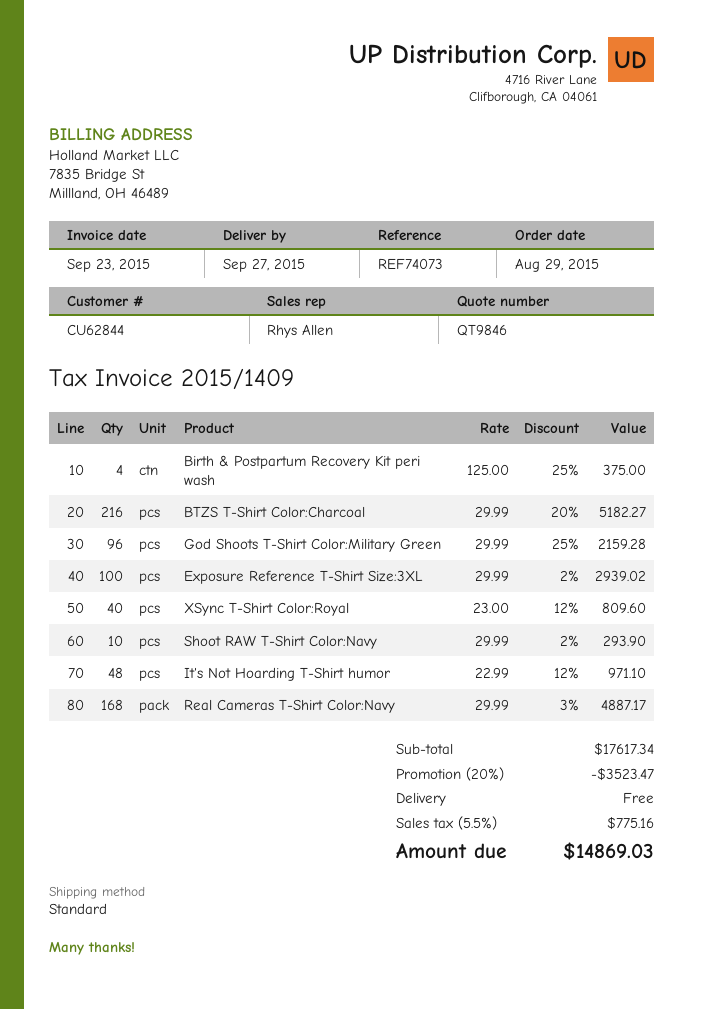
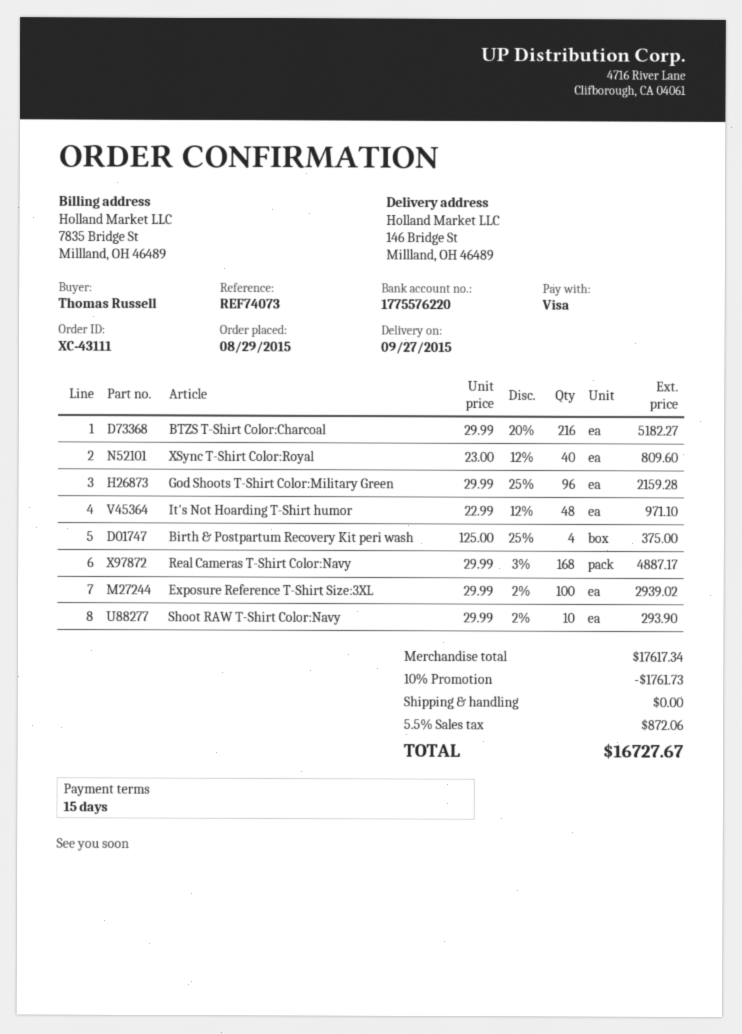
discount: 20% = 3523.47 -> 10% = 1761.73
tax: 5.5% = 775.16 -> 5.5% = 872.06
total: 14869.03 -> 16727.67

